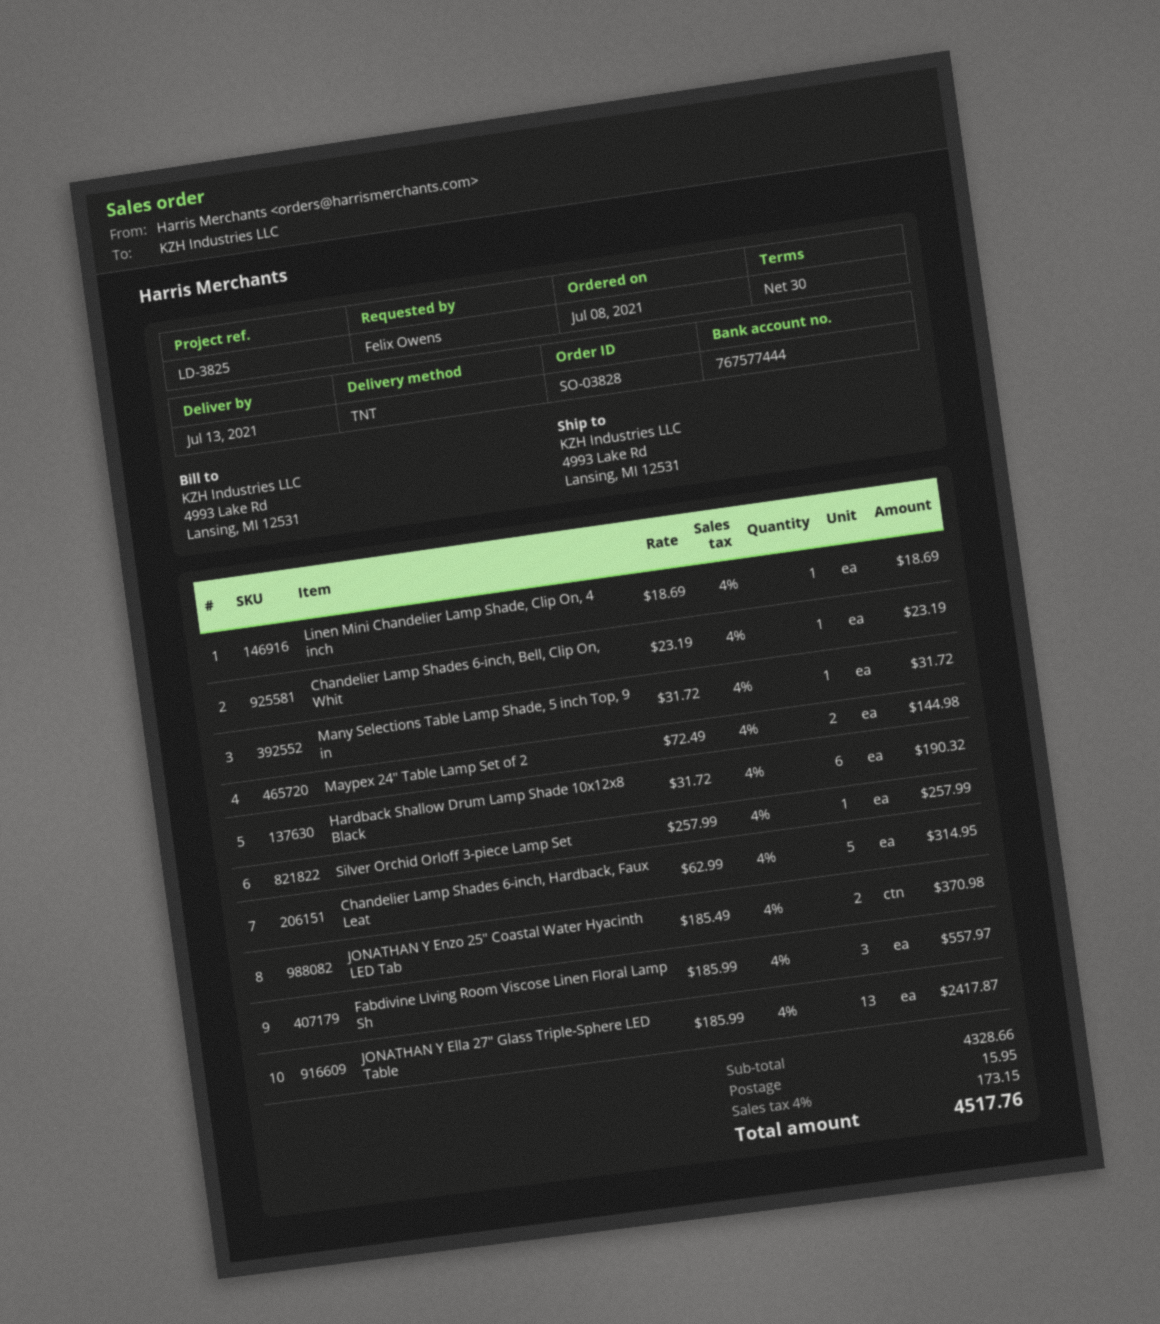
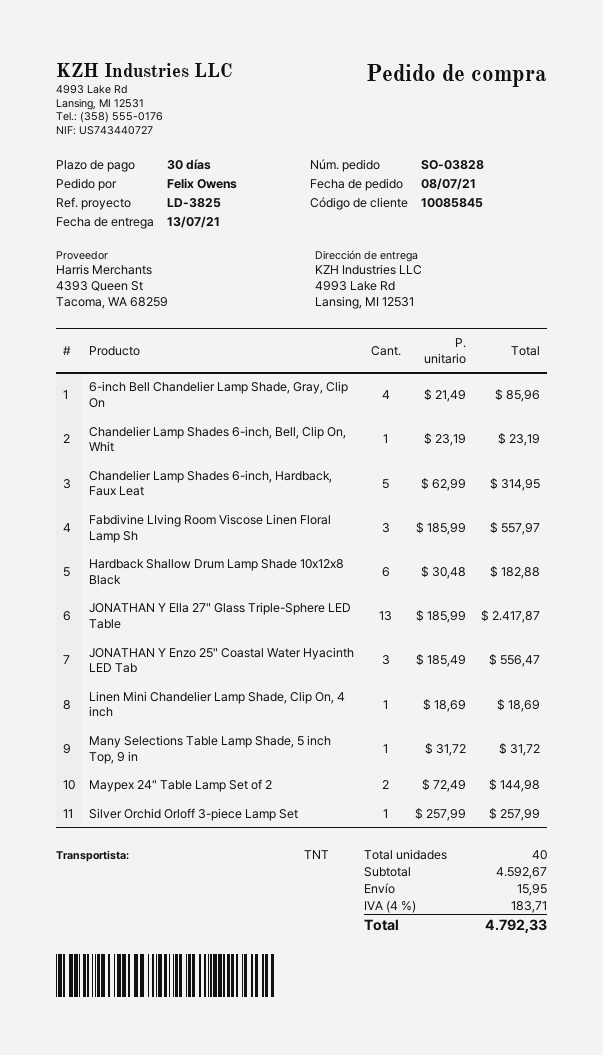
Hardback Shallow Drum Lamp Shade 10x12x8 Black: 6 x 31.72 = 190.32 -> 6 x 30.48 = 182.88
JONATHAN Y Enzo 25" Coastal Water Hyacinth LED Tab: 2 x 185.49 = 370.98 -> 3 x 185.49 = 556.47
6-inch Bell Chandelier Lamp Shade, Gray, Clip On: none -> 4 x 21.49 = 85.96
subtotal: 4328.66 -> 4592.67
tax: 4% = 173.15 -> 4% = 183.71
total: 4517.76 -> 4792.33

